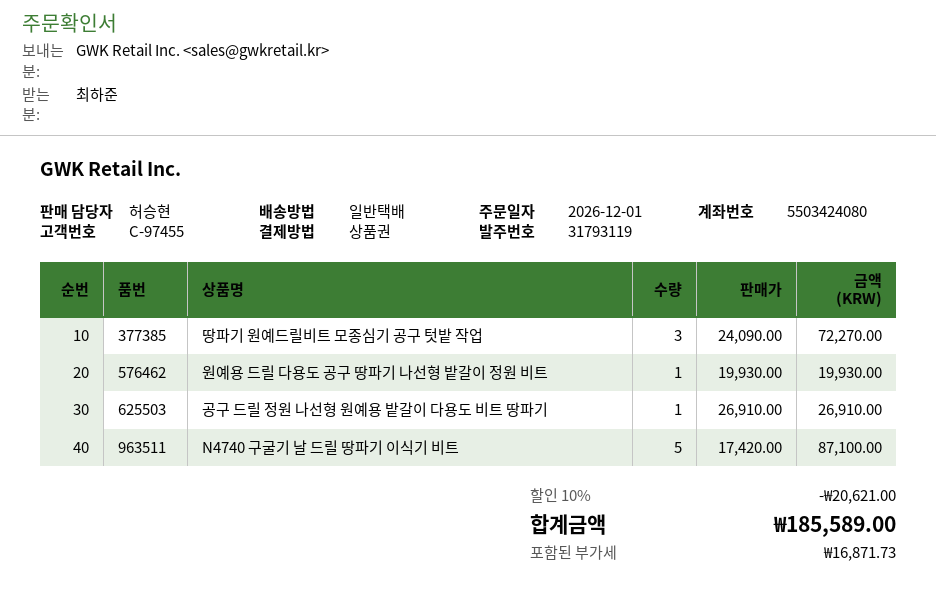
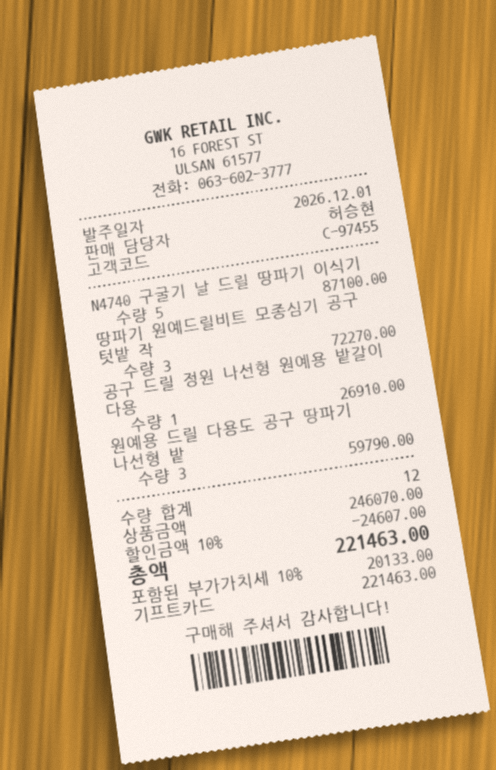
원예용 드릴 다용도 공구 땅파기 나선형 밭갈이 정원 비트: 1 for 19930.00 -> 3 for 59790.00
discount: 10% = 20621.00 -> 10% = 24607.00
tax: 16871.73 -> 20133.00
total: 185589.00 -> 221463.00

